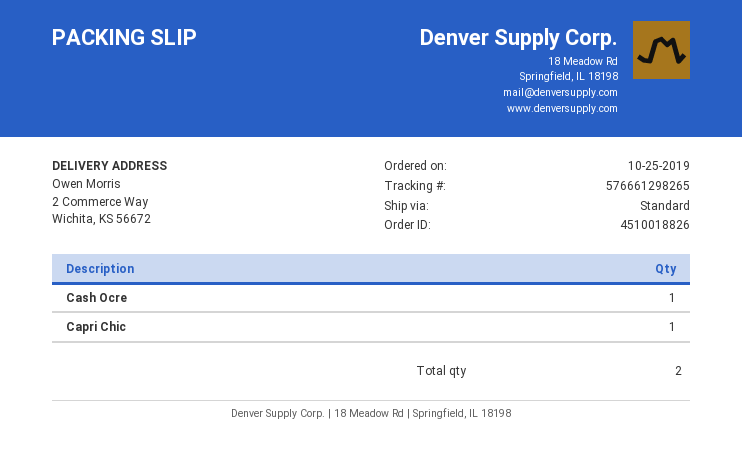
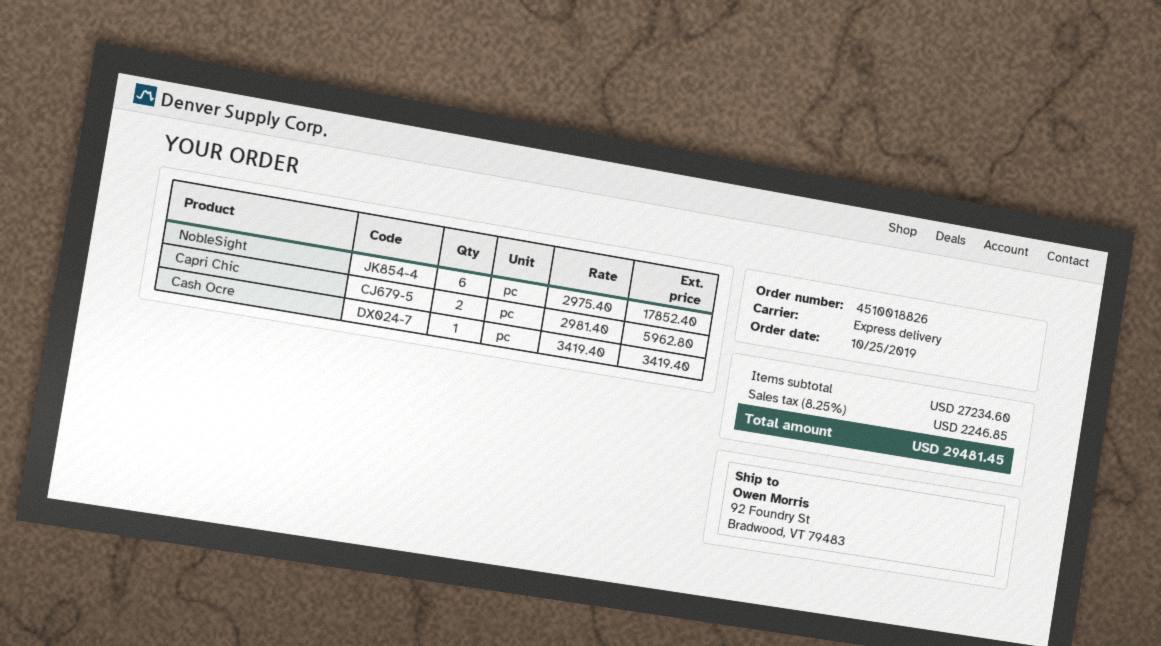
shipping method: standard -> express
ship to: 2 Commerce Way, Wichita, KS 56672 -> 92 Foundry St, Bradwood, VT 79483
Capri Chic: 1 -> 2
NobleSight: none -> 6

